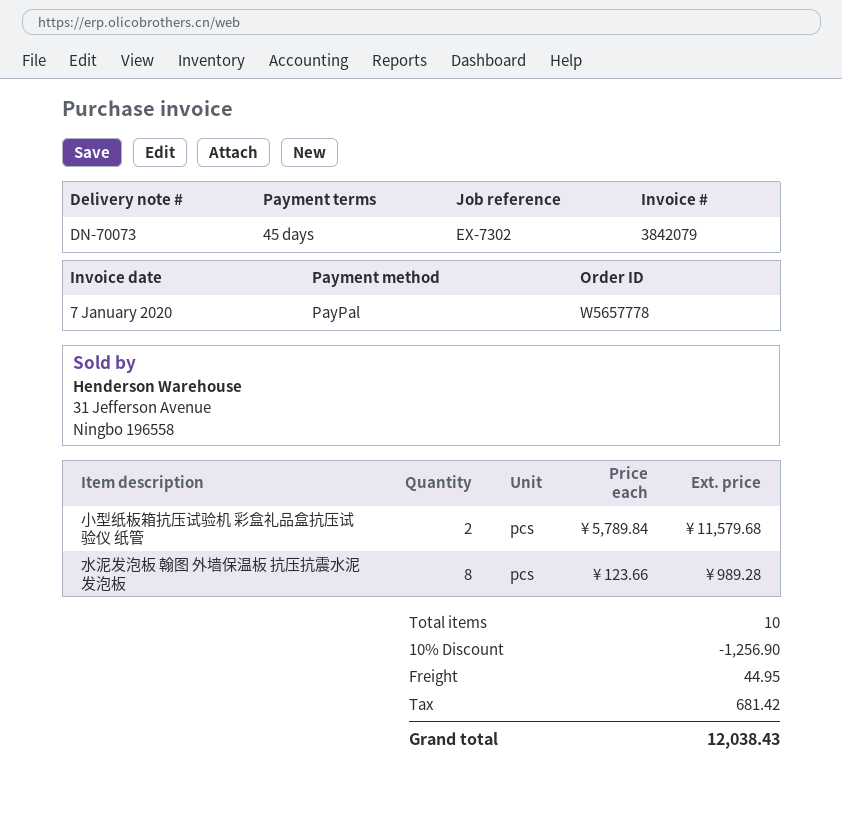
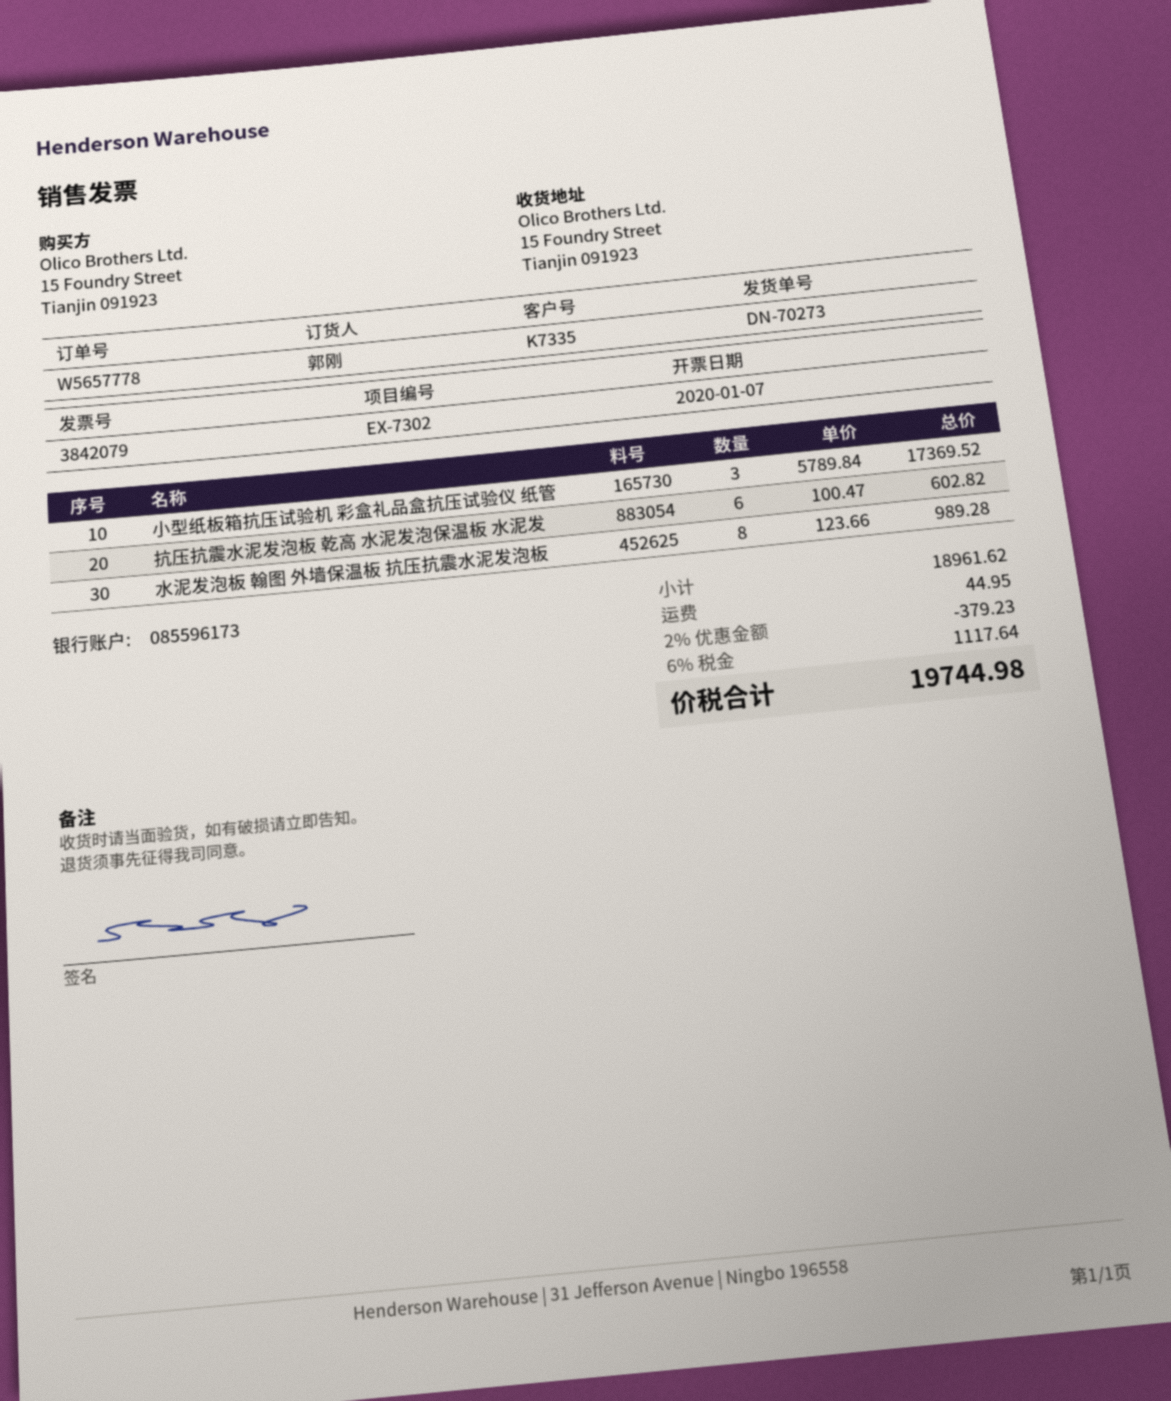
delivery note number: DN-70073 -> DN-70273
小型纸板箱抗压试验机 彩盒礼品盒抗压试验仪 纸管: 2 x 5789.84 = 11579.68 -> 3 x 5789.84 = 17369.52
抗压抗震水泥发泡板 乾高 水泥发泡保温板 水泥发: none -> 6 x 100.47 = 602.82
discount: 10% = 1256.90 -> 2% = 379.23
tax: 681.42 -> 1117.64
total: 12038.43 -> 19744.98

